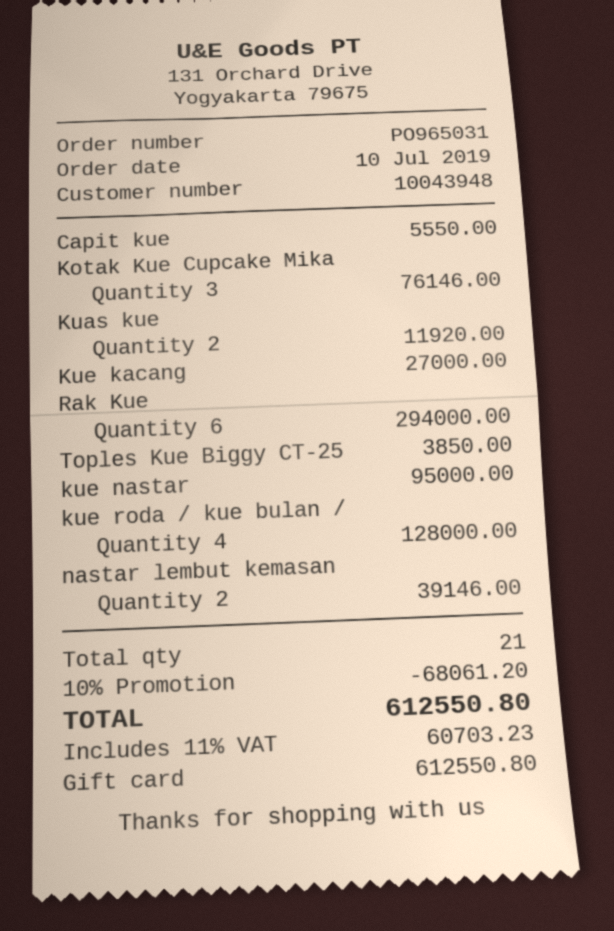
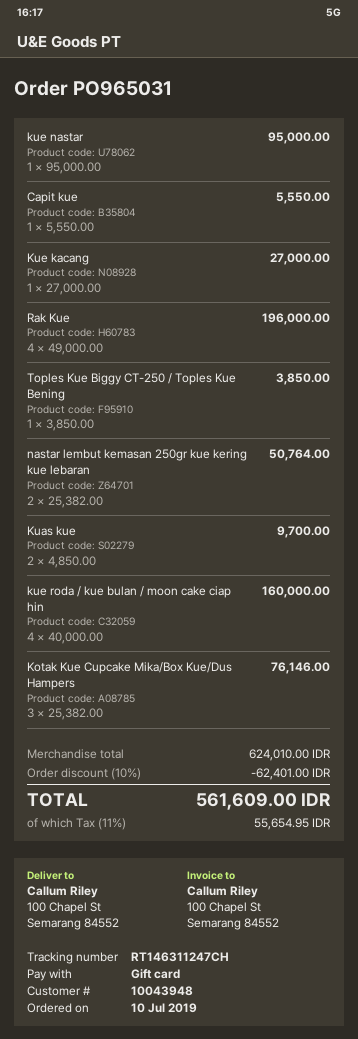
Kuas kue: 2 for 11920.00 -> 2 for 9700.00
Rak Kue: 6 for 294000.00 -> 4 for 196000.00
kue roda / kue bulan /: 4 for 128000.00 -> 4 for 160000.00
nastar lembut kemasan: 2 for 39146.00 -> 2 for 50764.00
discount: 10% = 68061.20 -> 10% = 62401.00
tax: 11% = 60703.23 -> 11% = 55654.95
total: 612550.80 -> 561609.00

